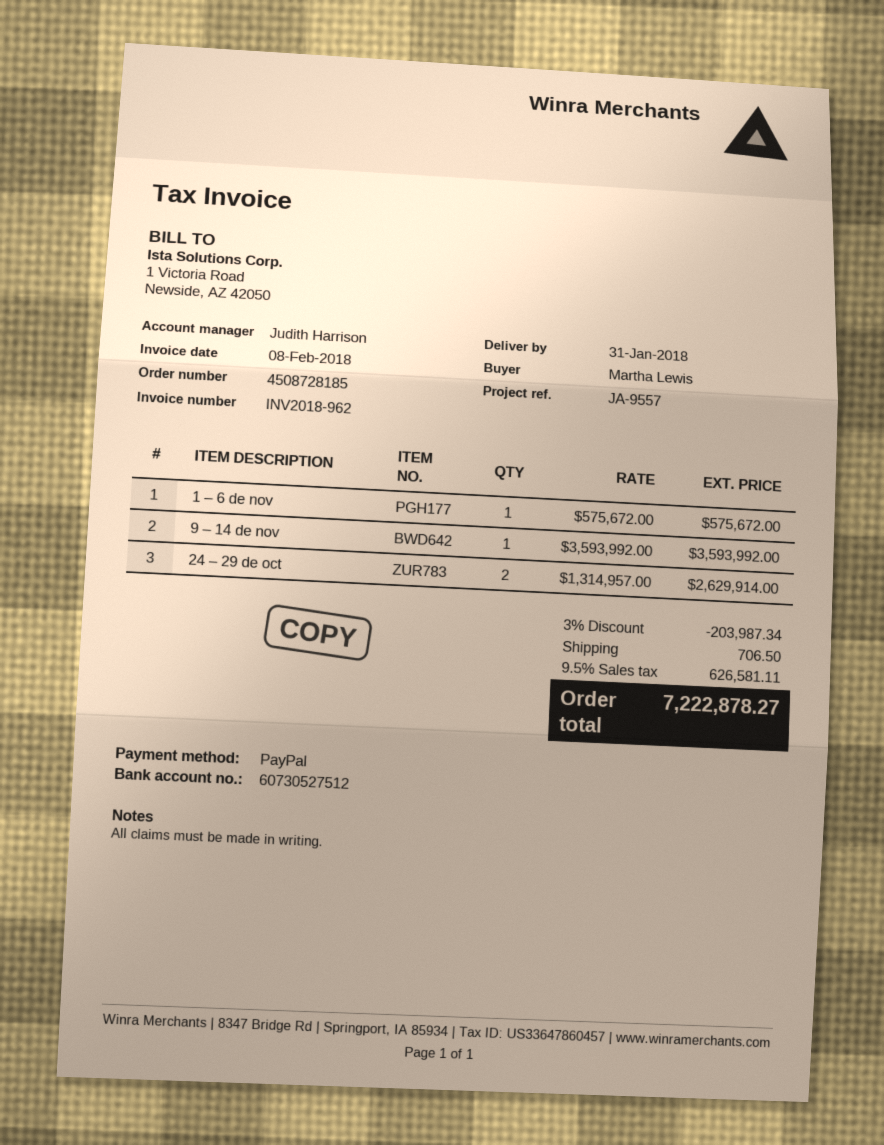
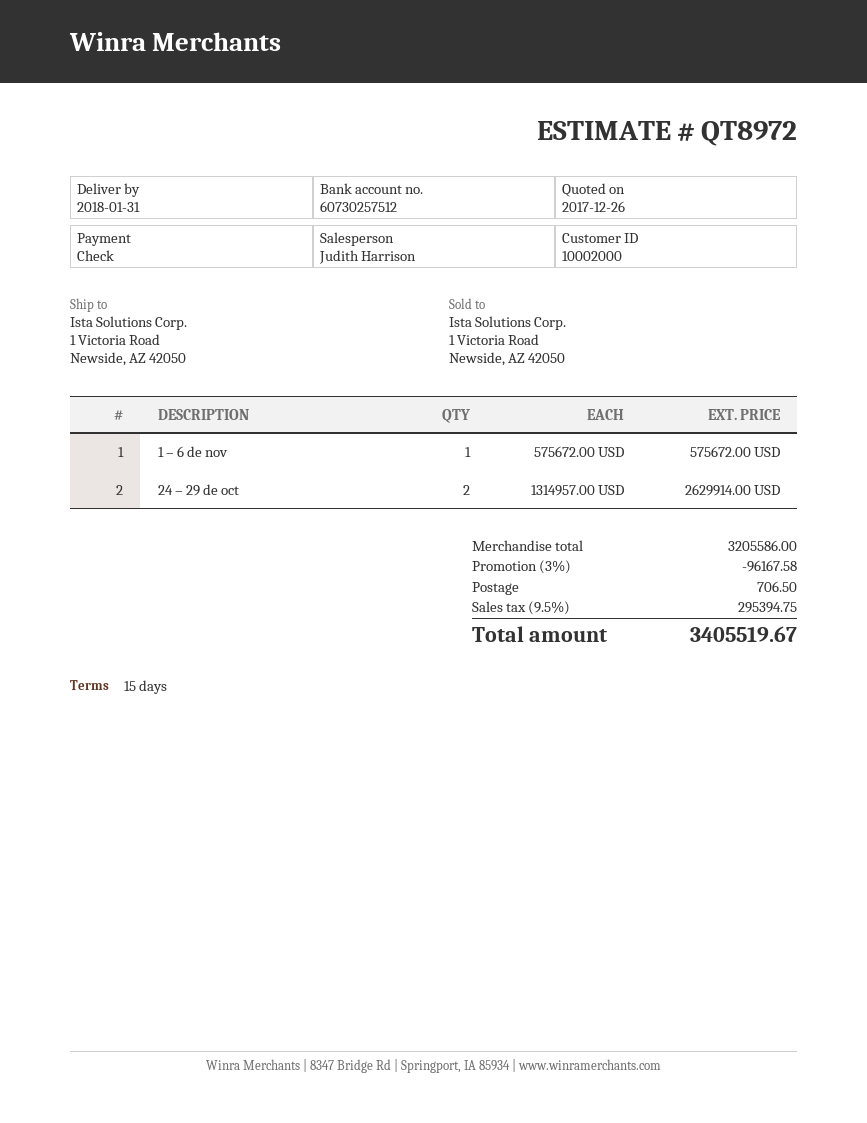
payment method: PayPal -> cheque
bank account: 60730527512 -> 60730257512
9 – 14 de nov: 1 x 3593992.00 = 3593992.00 -> none
discount: 3% = 203987.34 -> 3% = 96167.58
tax: 9.5% = 626581.11 -> 9.5% = 295394.75
total: 7222878.27 -> 3405519.67

